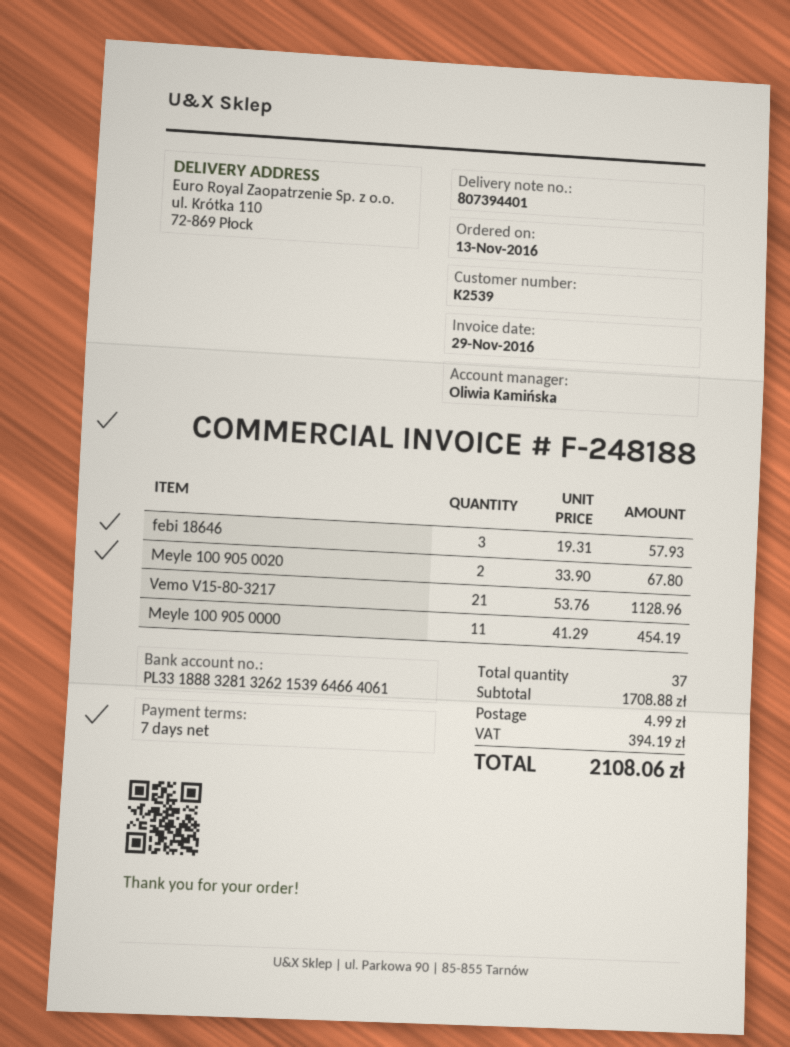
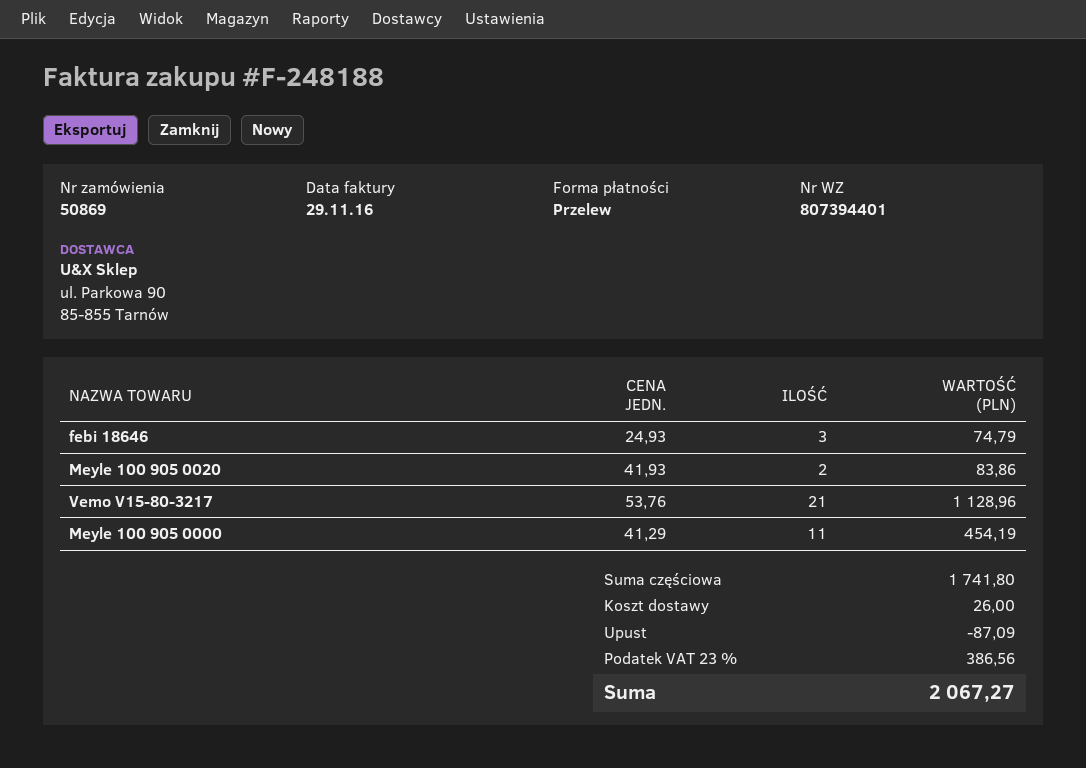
febi 18646: 3 x 19.31 = 57.93 -> 3 x 24.93 = 74.79
Meyle 100 905 0020: 2 x 33.90 = 67.80 -> 2 x 41.93 = 83.86
subtotal: 1708.88 -> 1741.80
discount: none -> 87.09
shipping: 4.99 -> 26.00
tax: 394.19 -> 386.56
total: 2108.06 -> 2067.27

